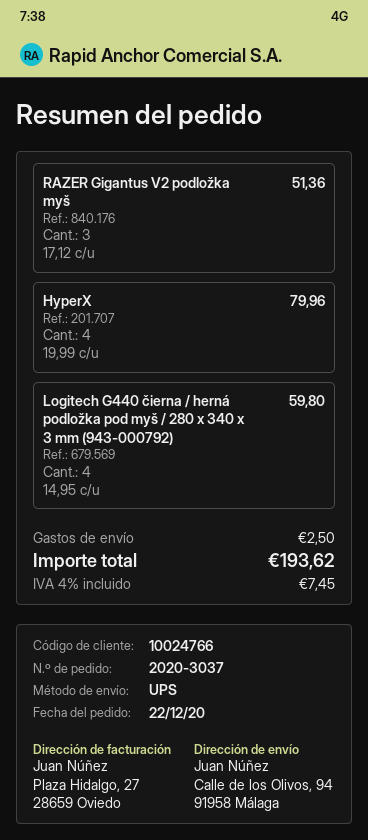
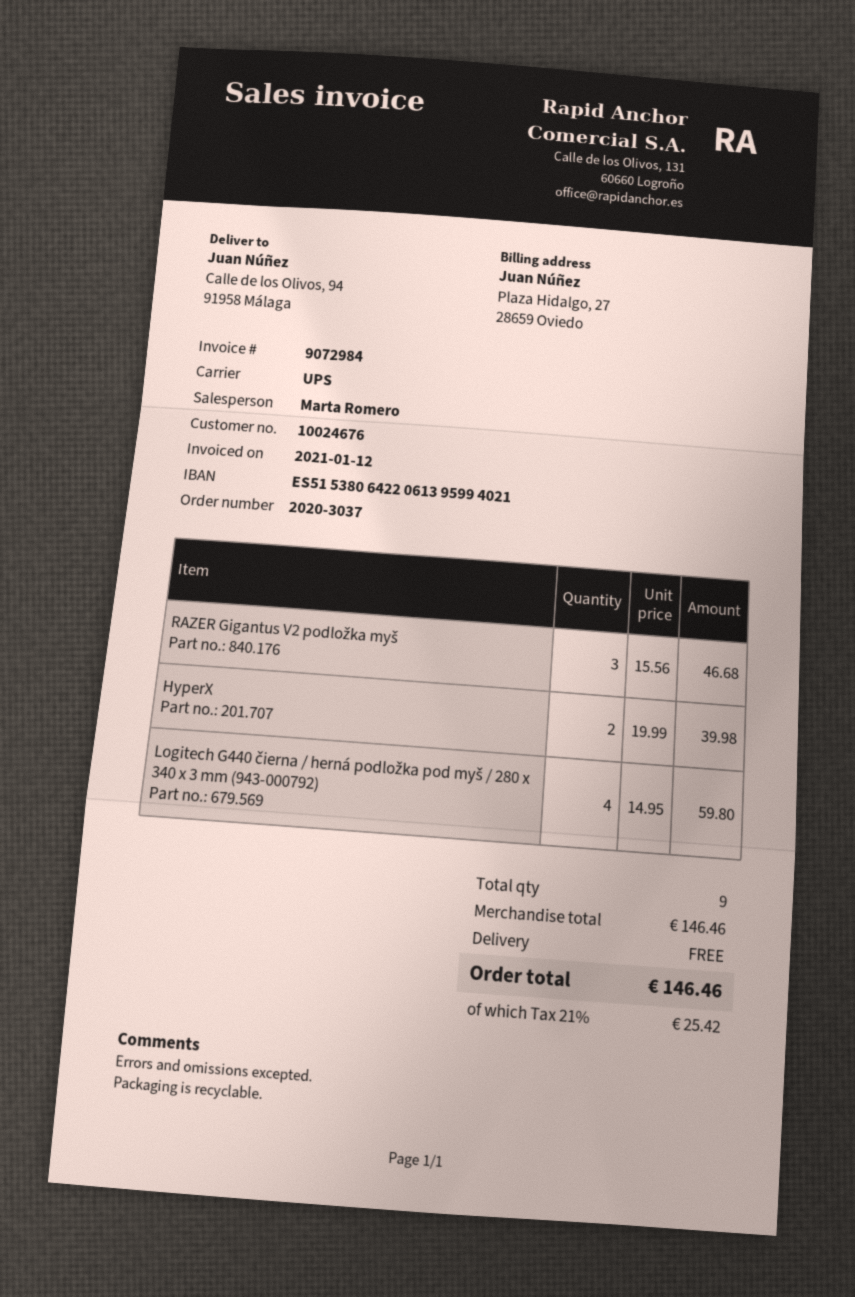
customer number: 10024766 -> 10024676
RAZER Gigantus V2 podložka myš: 3 x 17.12 = 51.36 -> 3 x 15.56 = 46.68
HyperX: 4 x 19.99 = 79.96 -> 2 x 19.99 = 39.98
shipping: 2.50 -> 0.00
tax: 4% = 7.45 -> 21% = 25.42
total: 193.62 -> 146.46

